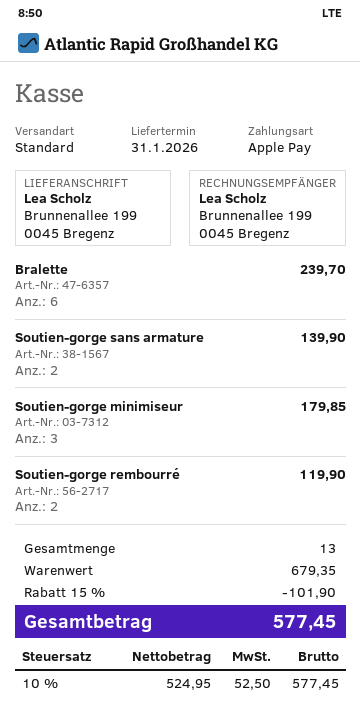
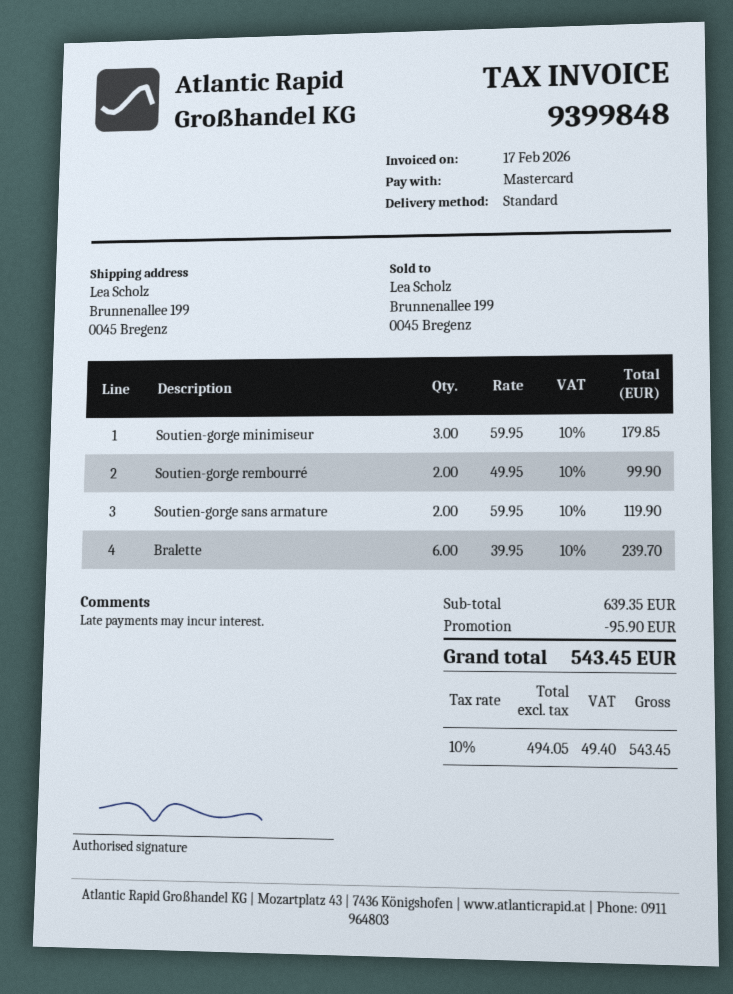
payment method: Apple Pay -> Mastercard
Soutien-gorge sans armature: 2 for 139.90 -> 2 for 119.90
Soutien-gorge rembourré: 2 for 119.90 -> 2 for 99.90
subtotal: 679.35 -> 639.35
discount: 101.90 -> 95.90
net: 524.95 -> 494.05
tax: 10% = 52.50 -> 10% = 49.40
total: 577.45 -> 543.45

